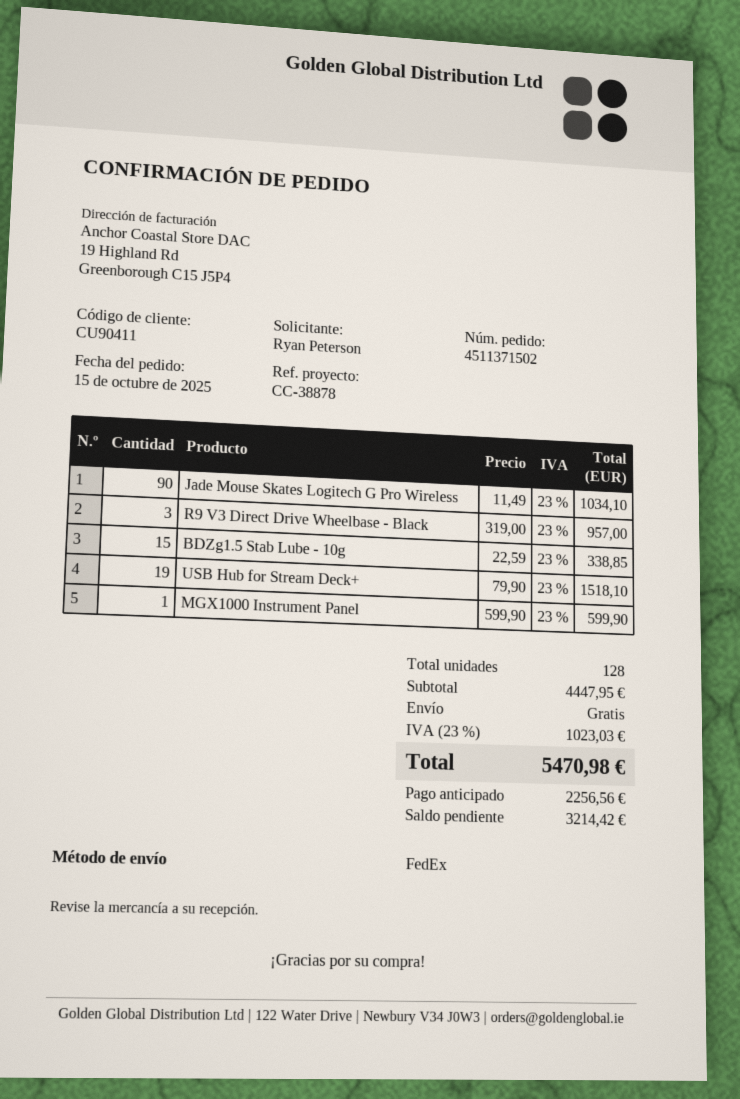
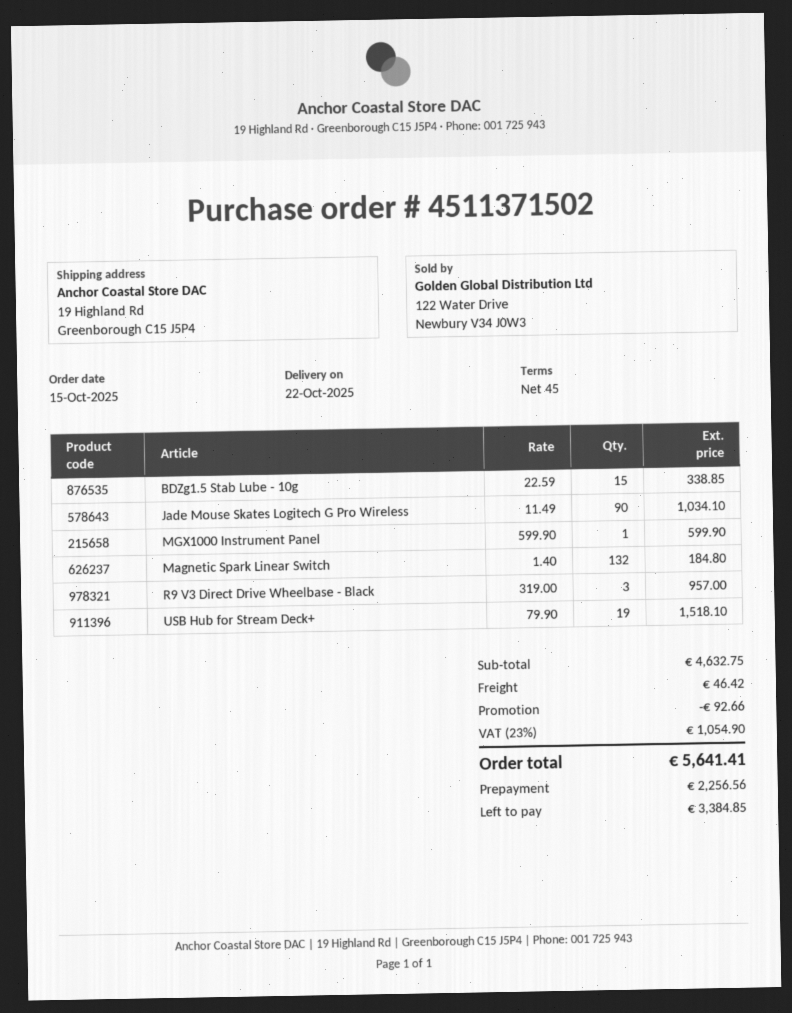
Magnetic Spark Linear Switch: none -> 132 x 1.40 = 184.80
subtotal: 4447.95 -> 4632.75
discount: none -> 92.66
shipping: 0.00 -> 46.42
tax: 23% = 1023.03 -> 23% = 1054.90
total: 5470.98 -> 5641.41
balance: 3214.42 -> 3384.85

